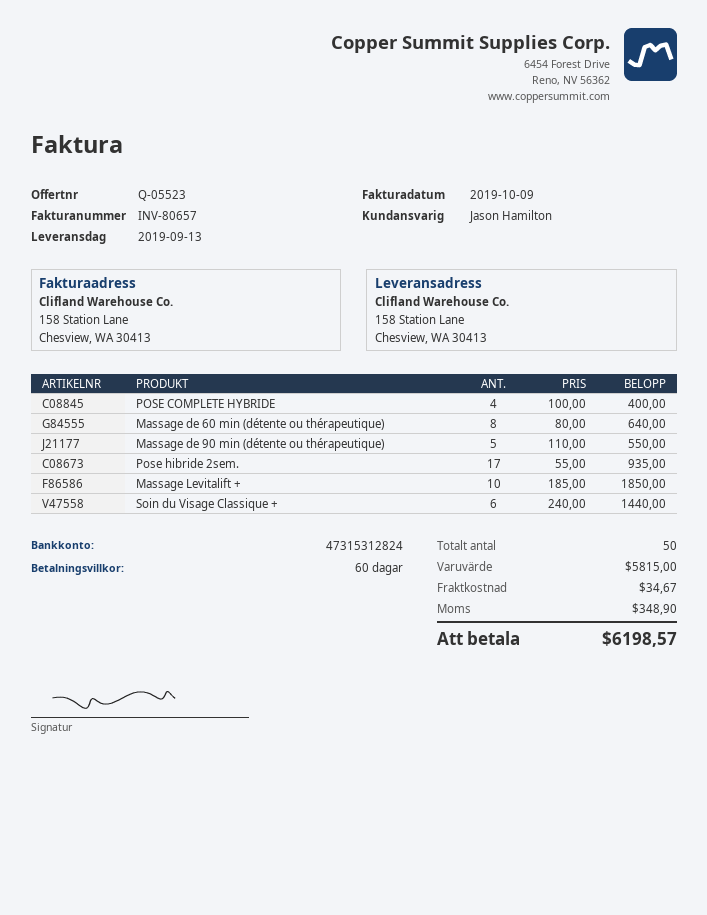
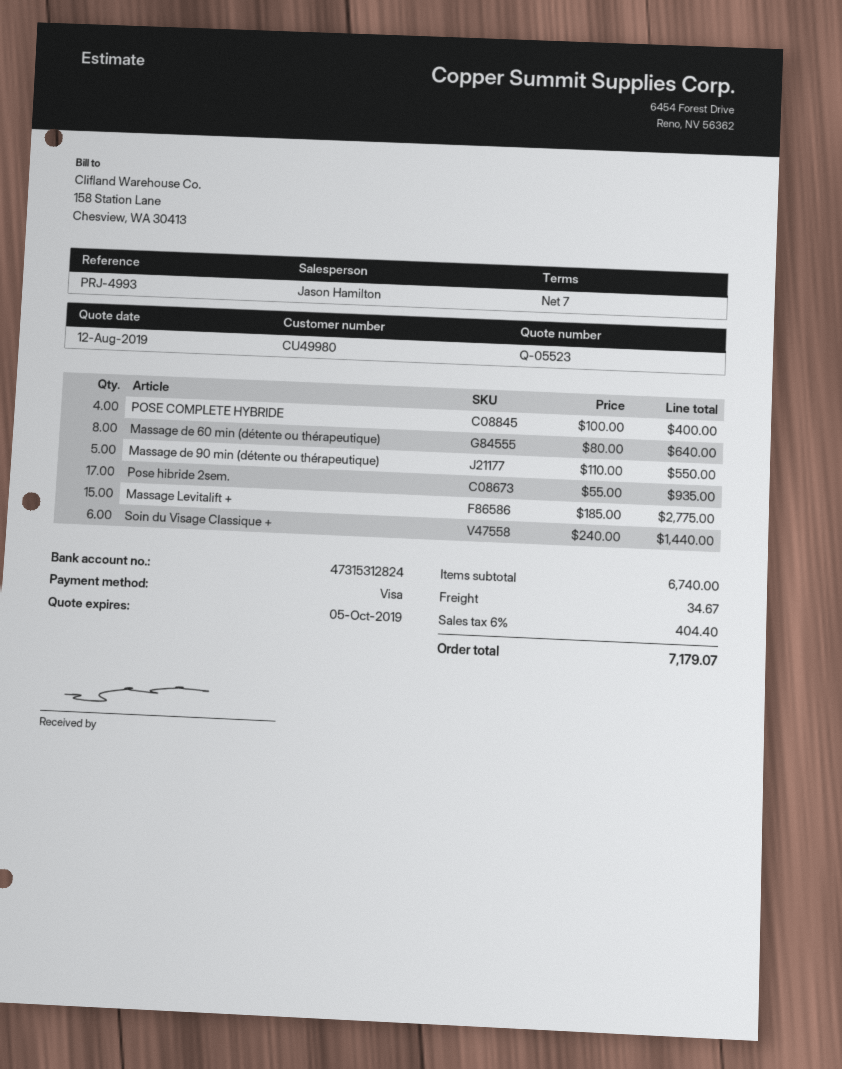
payment terms: 60 days -> 7 days
Massage Levitalift +: 10 x 185.00 = 1850.00 -> 15 x 185.00 = 2775.00
subtotal: 5815.00 -> 6740.00
tax: 348.90 -> 404.40
total: 6198.57 -> 7179.07

